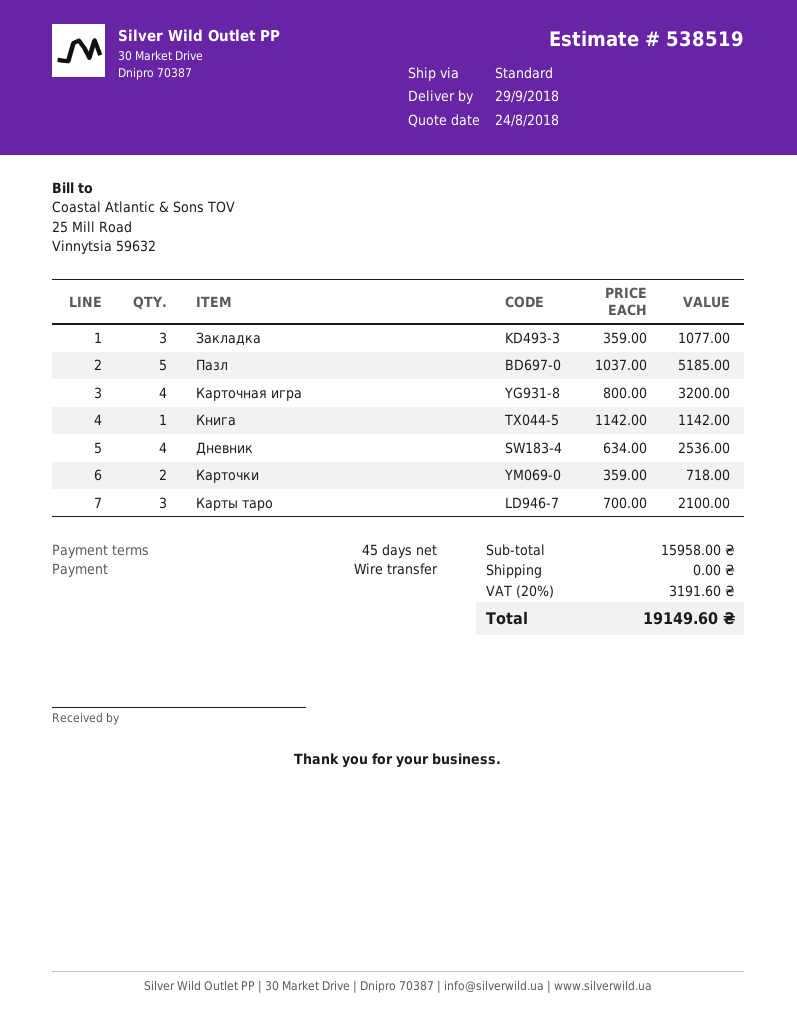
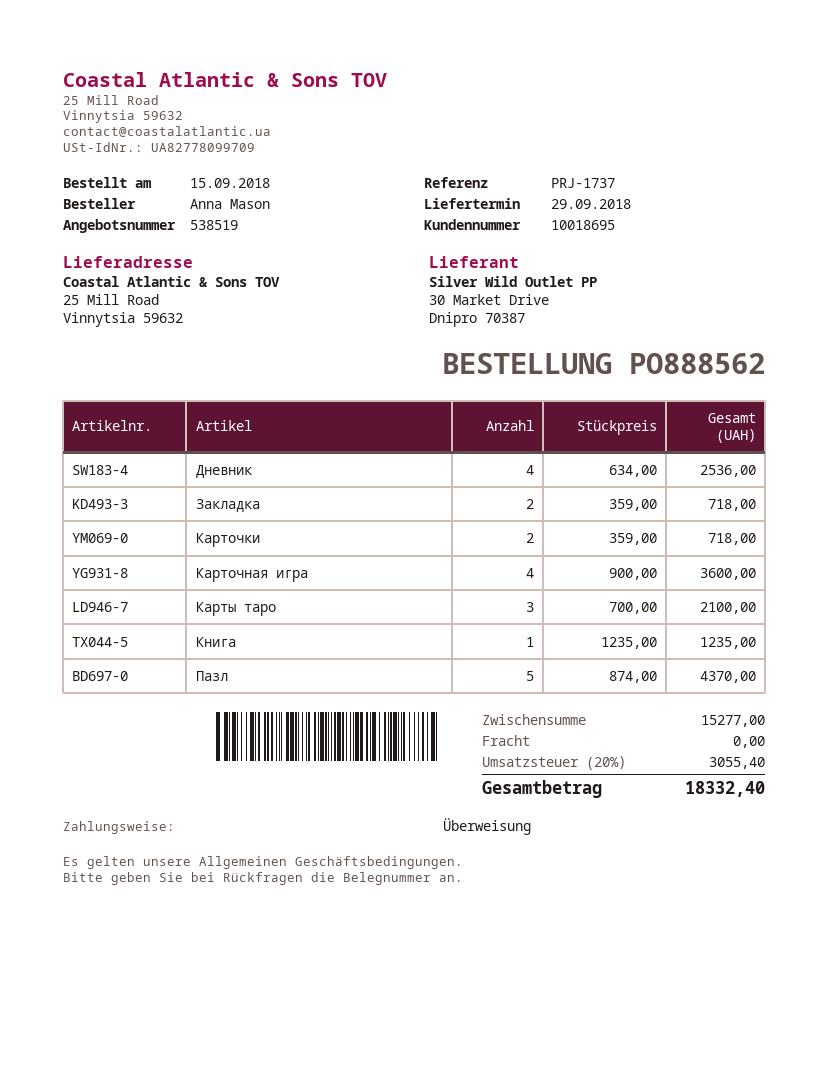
Закладка: 3 x 359.00 = 1077.00 -> 2 x 359.00 = 718.00
Пазл: 5 x 1037.00 = 5185.00 -> 5 x 874.00 = 4370.00
Карточная игра: 4 x 800.00 = 3200.00 -> 4 x 900.00 = 3600.00
Книга: 1 x 1142.00 = 1142.00 -> 1 x 1235.00 = 1235.00
subtotal: 15958.00 -> 15277.00
tax: 20% = 3191.60 -> 20% = 3055.40
total: 19149.60 -> 18332.40

